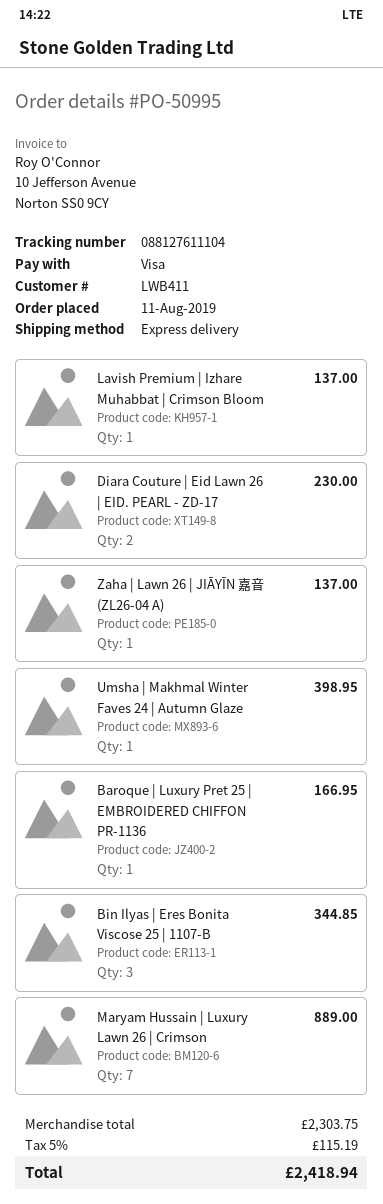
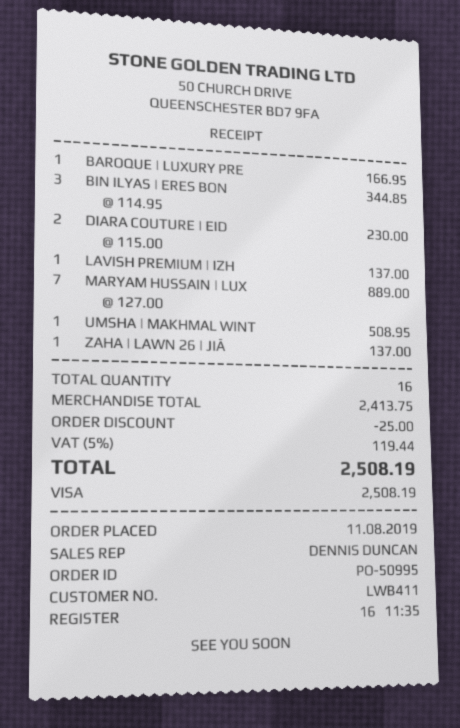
Umsha | Makhmal Winter Faves 24 | Autumn Glaze: 1 for 398.95 -> 1 for 508.95
subtotal: 2303.75 -> 2413.75
discount: none -> 25.00
tax: 5% = 115.19 -> 5% = 119.44
total: 2418.94 -> 2508.19

